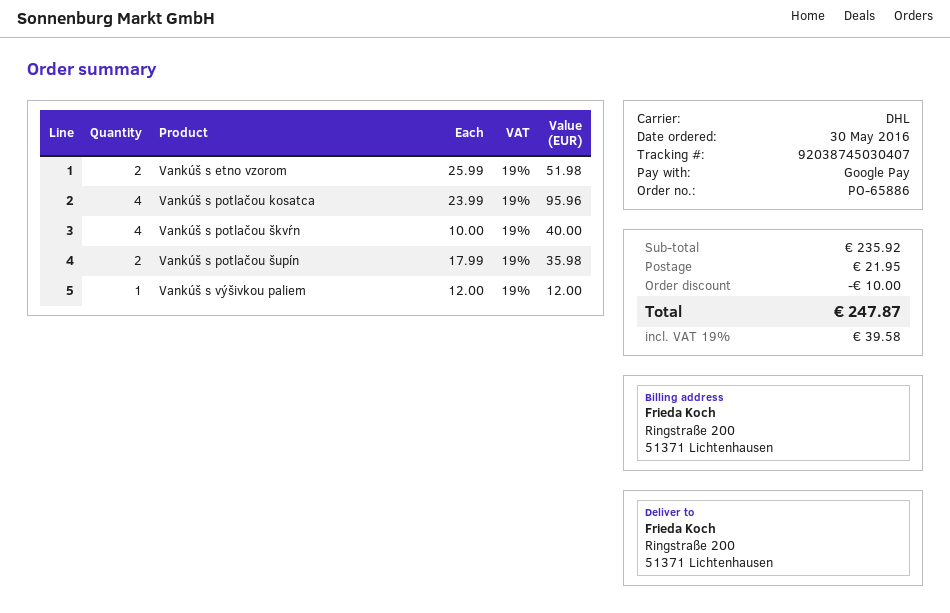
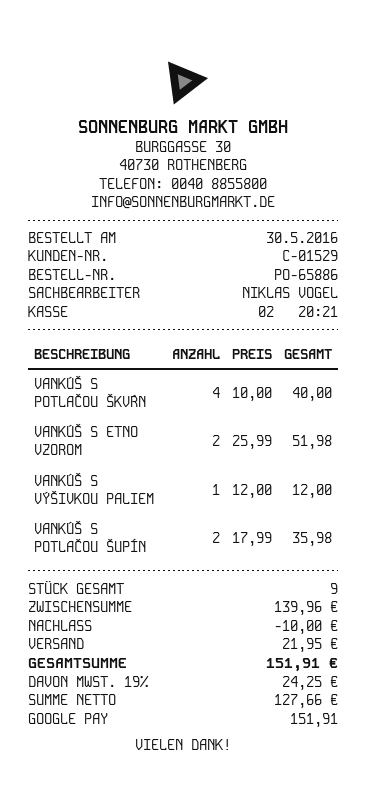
Vankúš s potlačou kosatca: 4 x 23.99 = 95.96 -> none
subtotal: 235.92 -> 139.96
tax: 19% = 39.58 -> 19% = 24.25
total: 247.87 -> 151.91

